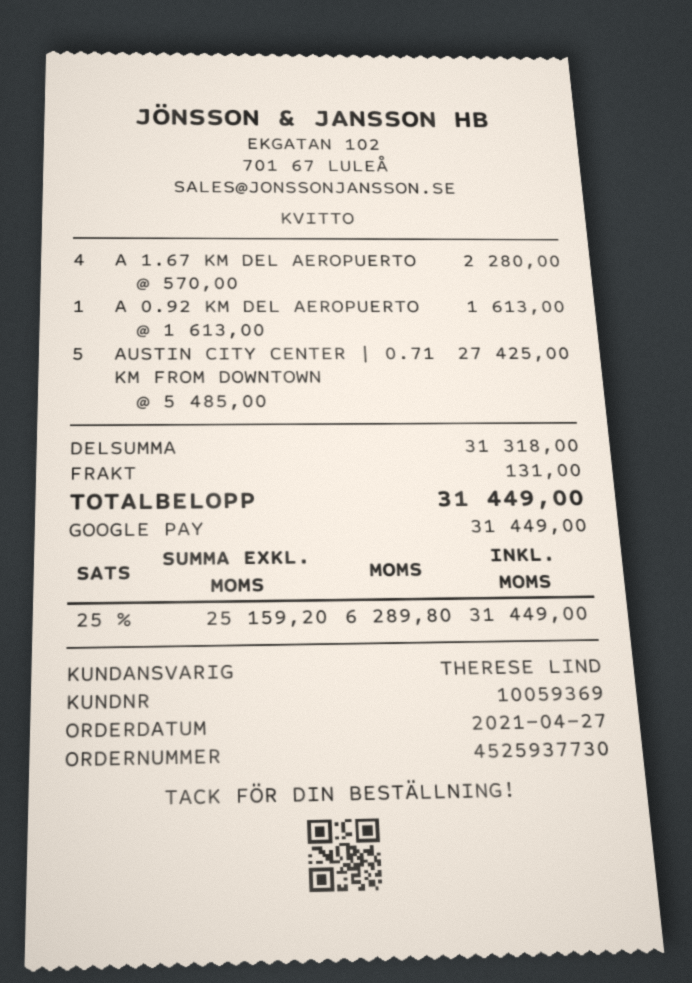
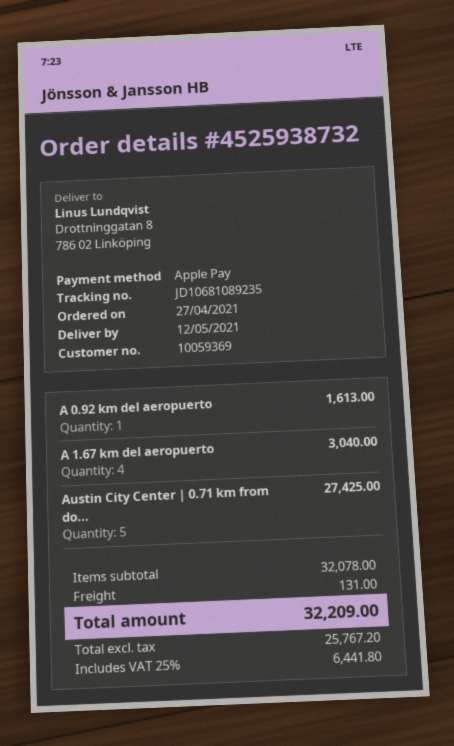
order number: 4525937730 -> 4525938732
payment method: Google Pay -> Apple Pay
A 1.67 KM DEL AEROPUERTO: 4 for 2280.00 -> 4 for 3040.00
subtotal: 31318.00 -> 32078.00
net: 25159.20 -> 25767.20
tax: 25% = 6289.80 -> 25% = 6441.80
total: 31449.00 -> 32209.00

